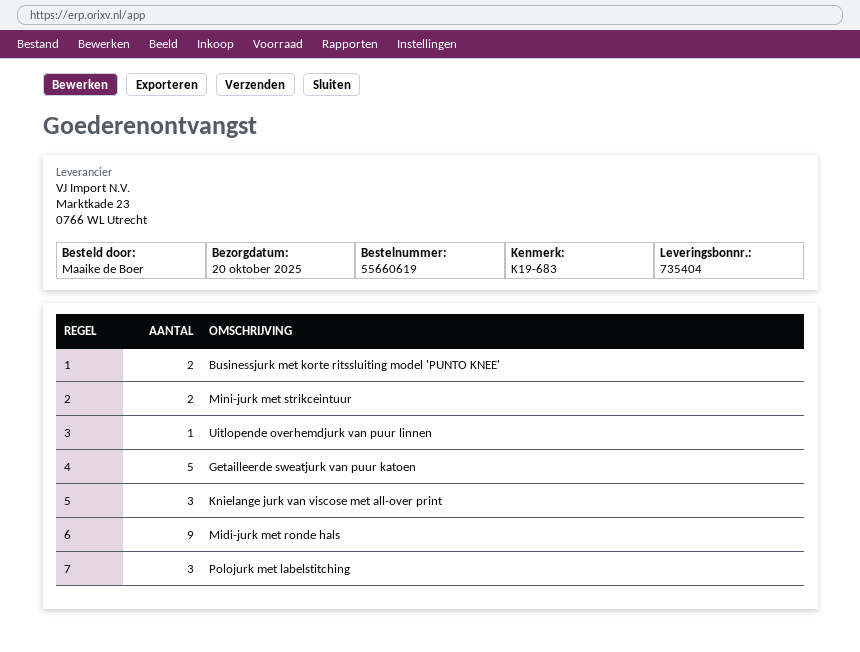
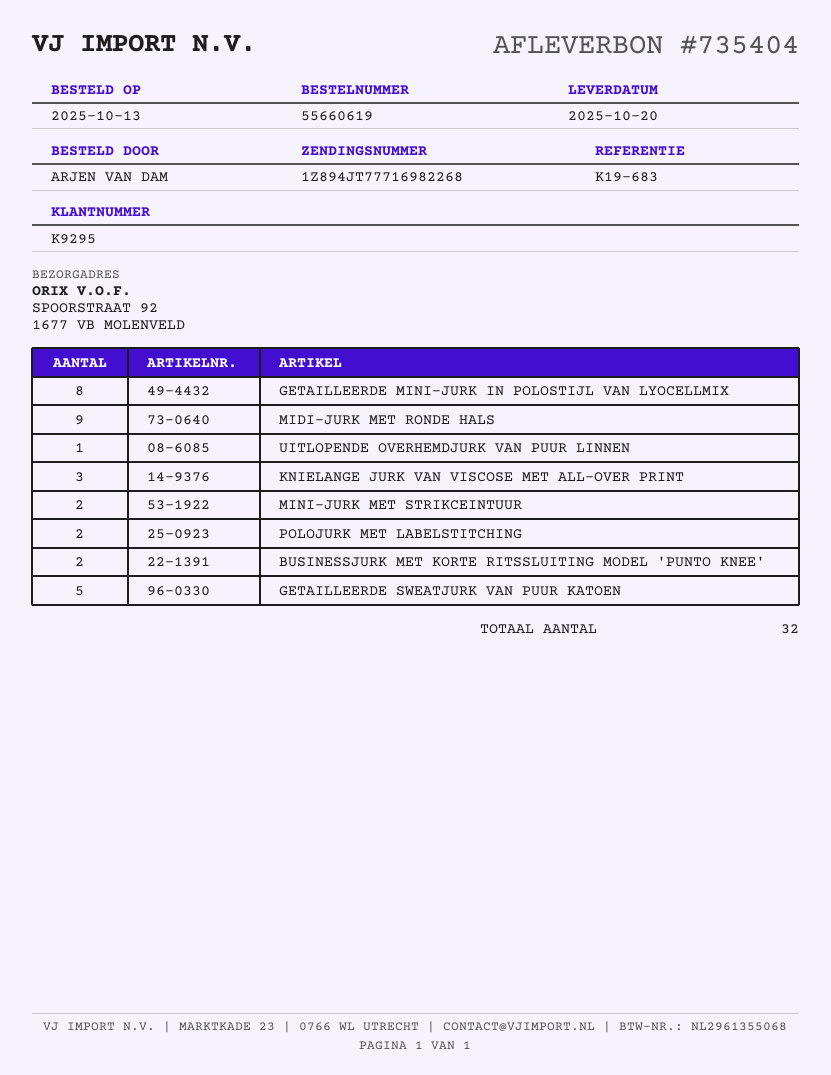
ordered by: Maaike de Boer -> ARJEN VAN DAM
Polojurk met labelstitching: 3 -> 2
GETAILLEERDE MINI-JURK IN POLOSTIJL VAN LYOCELLMIX: none -> 8

